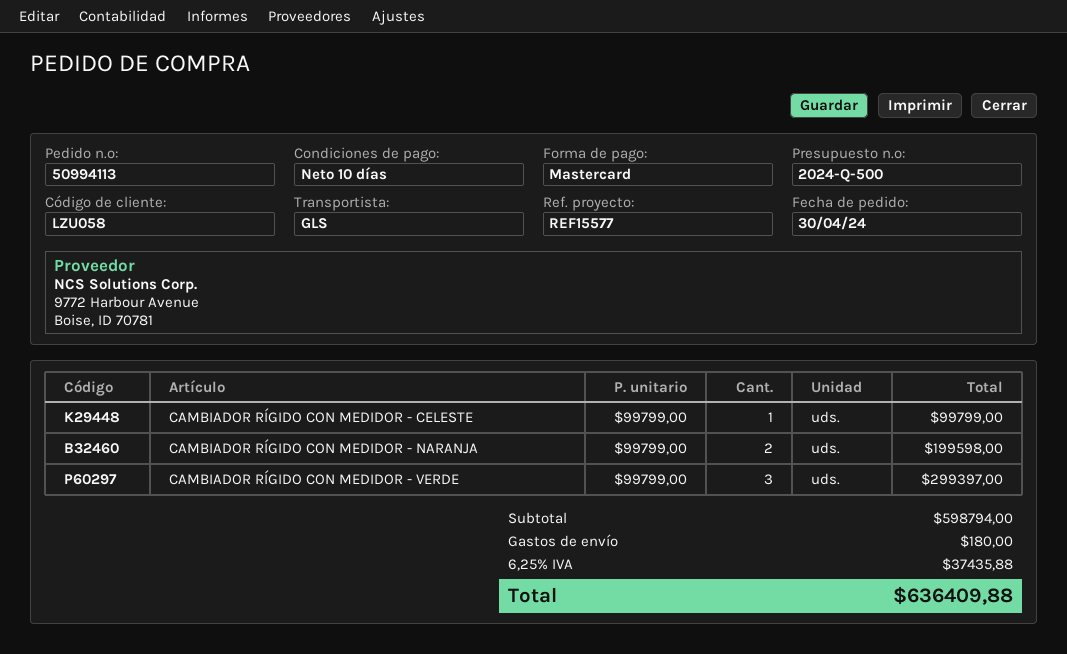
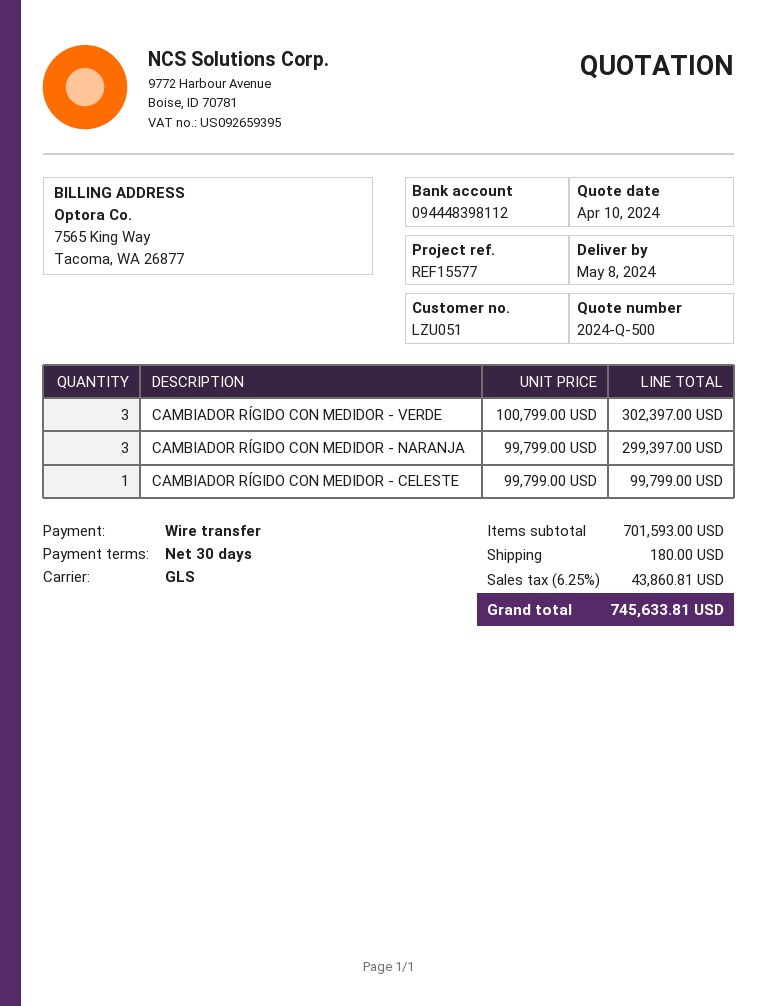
payment terms: 10 days -> 30 days
customer number: LZU058 -> LZU051
payment method: Mastercard -> bank transfer
CAMBIADOR RÍGIDO CON MEDIDOR - NARANJA: 2 x 99799.00 = 199598.00 -> 3 x 99799.00 = 299397.00
CAMBIADOR RÍGIDO CON MEDIDOR - VERDE: 3 x 99799.00 = 299397.00 -> 3 x 100799.00 = 302397.00
subtotal: 598794.00 -> 701593.00
tax: 6.25% = 37435.88 -> 6.25% = 43860.81
total: 636409.88 -> 745633.81

